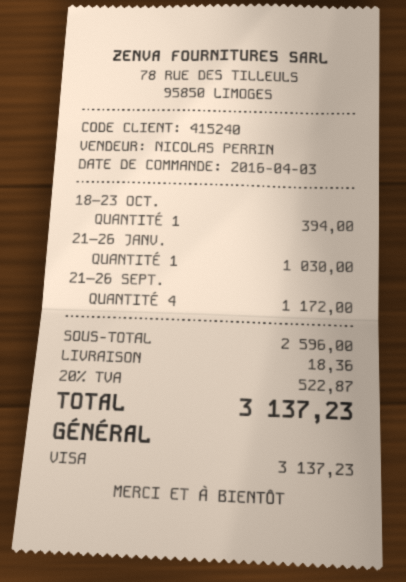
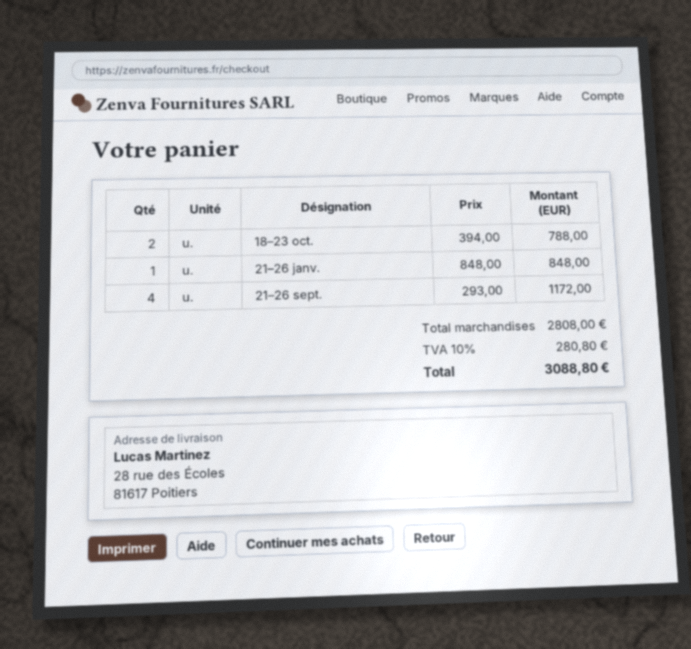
18–23 OCT.: 1 for 394.00 -> 2 for 788.00
21–26 JANV.: 1 for 1030.00 -> 1 for 848.00
subtotal: 2596.00 -> 2808.00
shipping: 18.36 -> none
tax: 20% = 522.87 -> 10% = 280.80
total: 3137.23 -> 3088.80

